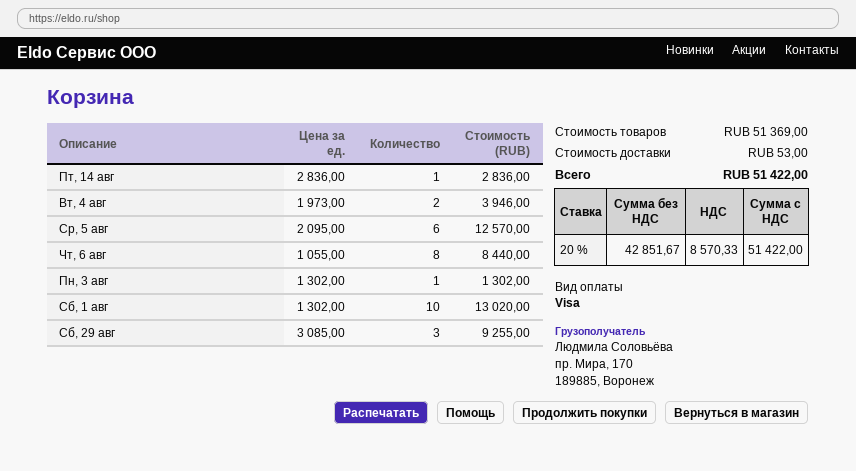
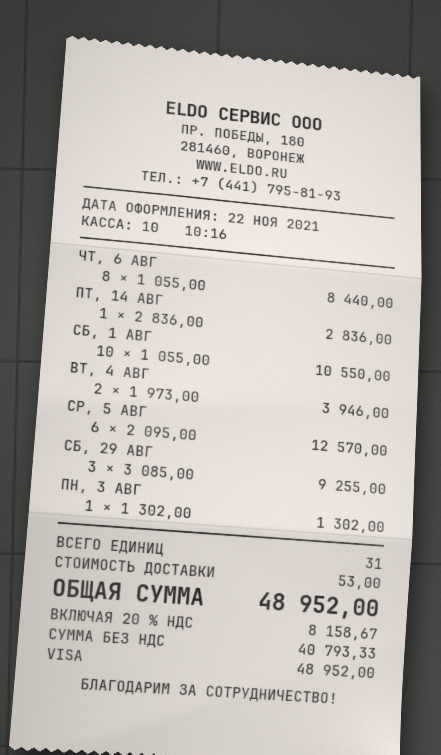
Сб, 1 авг: 10 x 1302.00 = 13020.00 -> 10 x 1055.00 = 10550.00
net: 42851.67 -> 40793.33
tax: 20% = 8570.33 -> 20% = 8158.67
total: 51422.00 -> 48952.00

